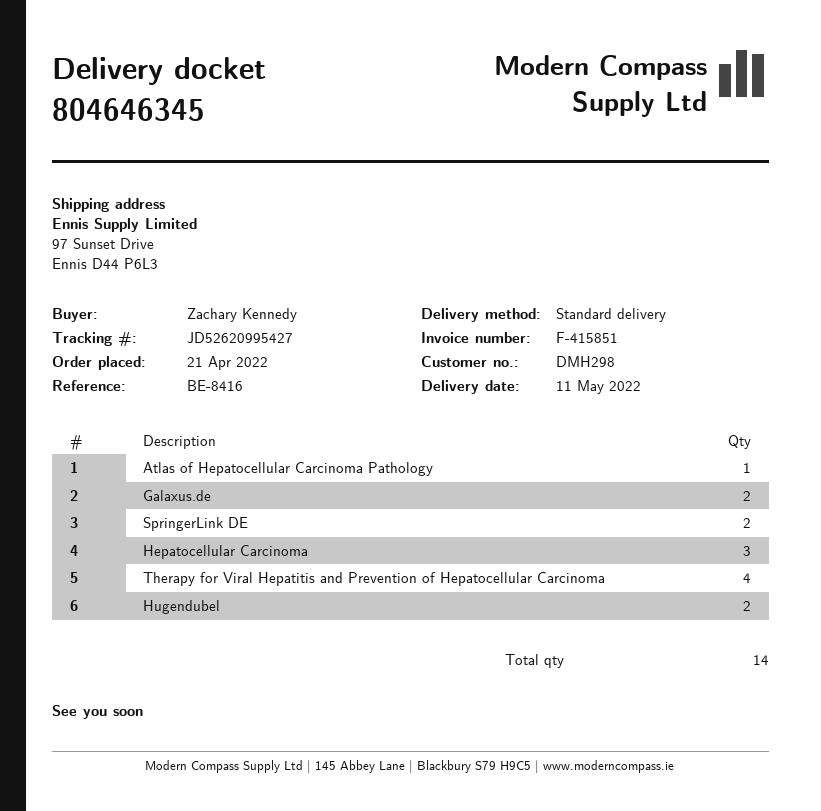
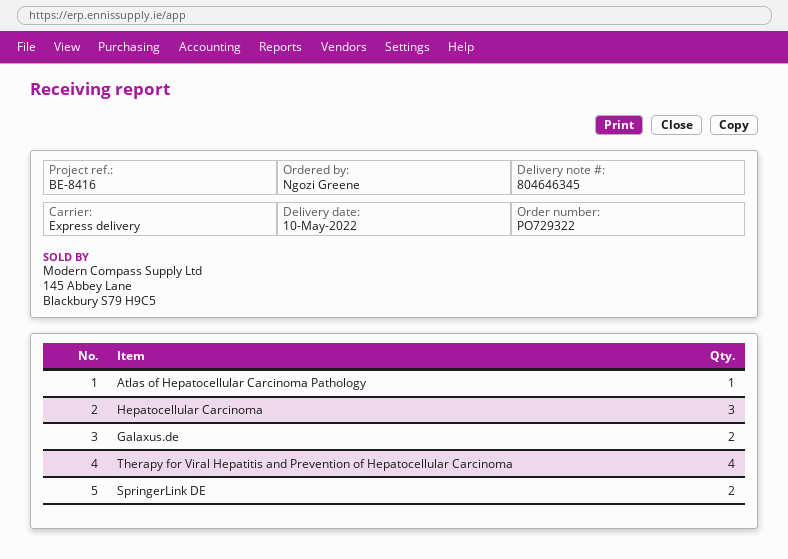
delivery date: 2022-05-11 -> 2022-05-10
ordered by: Zachary Kennedy -> Ngozi Greene
shipping method: standard -> express
Hugendubel: 2 -> none

